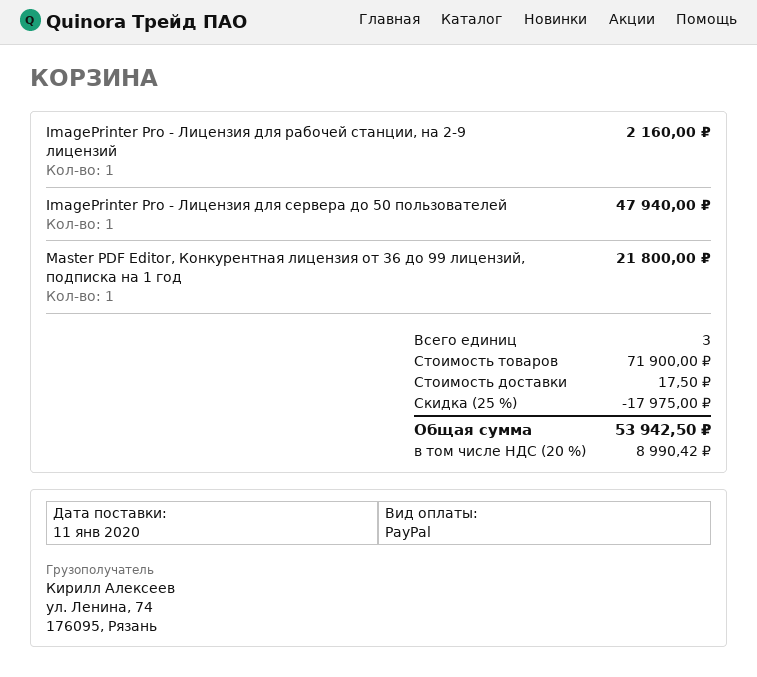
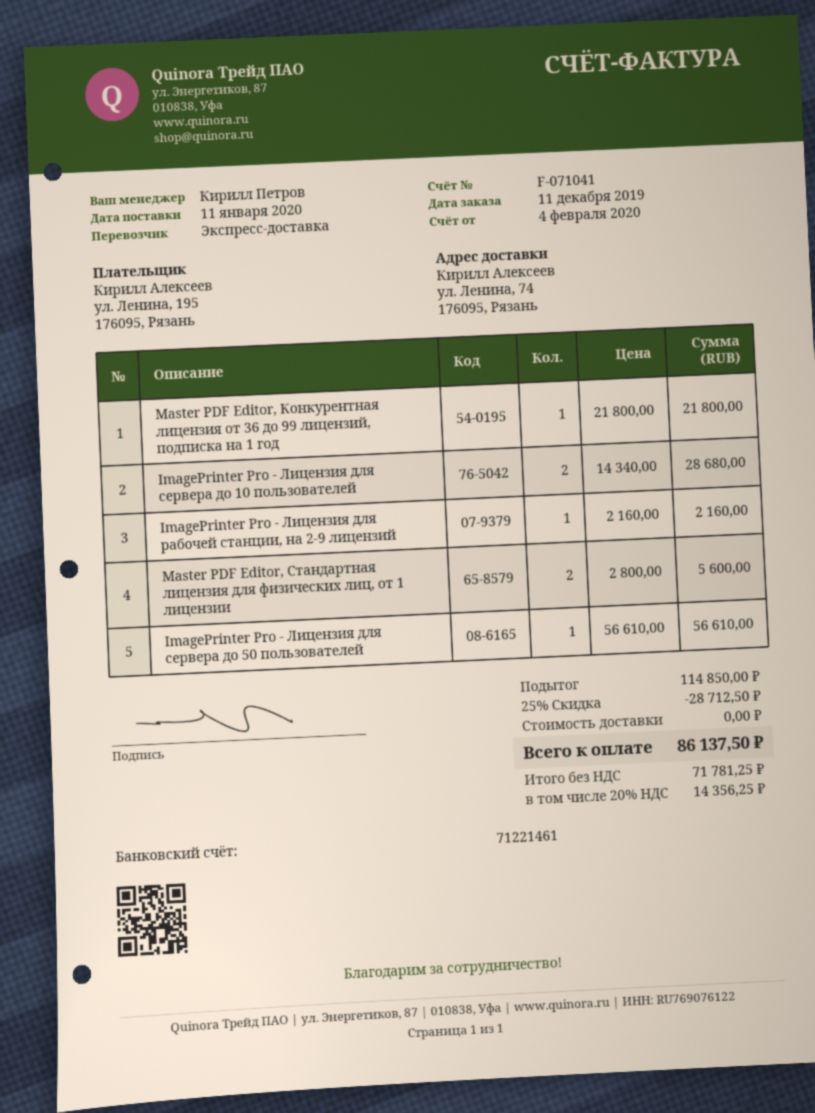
ImagePrinter Pro - Лицензия для сервера до 50 пользователей: 1 for 47940.00 -> 1 for 56610.00
ImagePrinter Pro - Лицензия для сервера до 10 пользователей: none -> 2 for 28680.00
Master PDF Editor, Стандартная лицензия для физических лиц, от 1 лицензии: none -> 2 for 5600.00
subtotal: 71900.00 -> 114850.00
discount: 25% = 17975.00 -> 25% = 28712.50
shipping: 17.50 -> 0.00
tax: 20% = 8990.42 -> 20% = 14356.25
total: 53942.50 -> 86137.50

